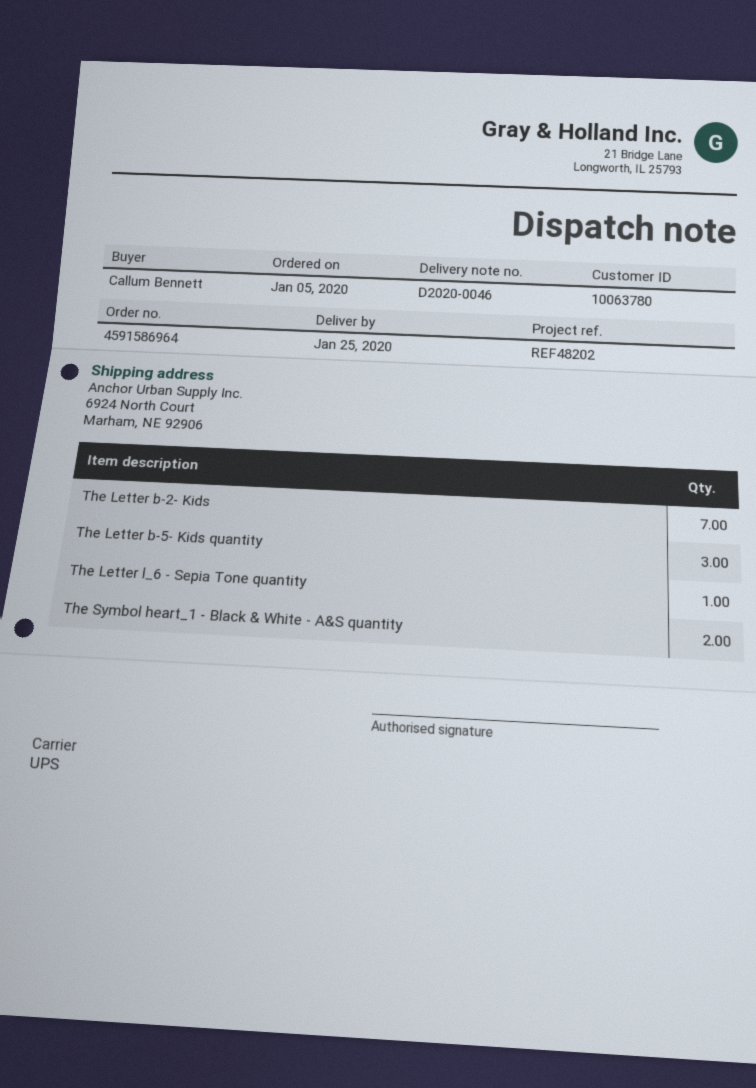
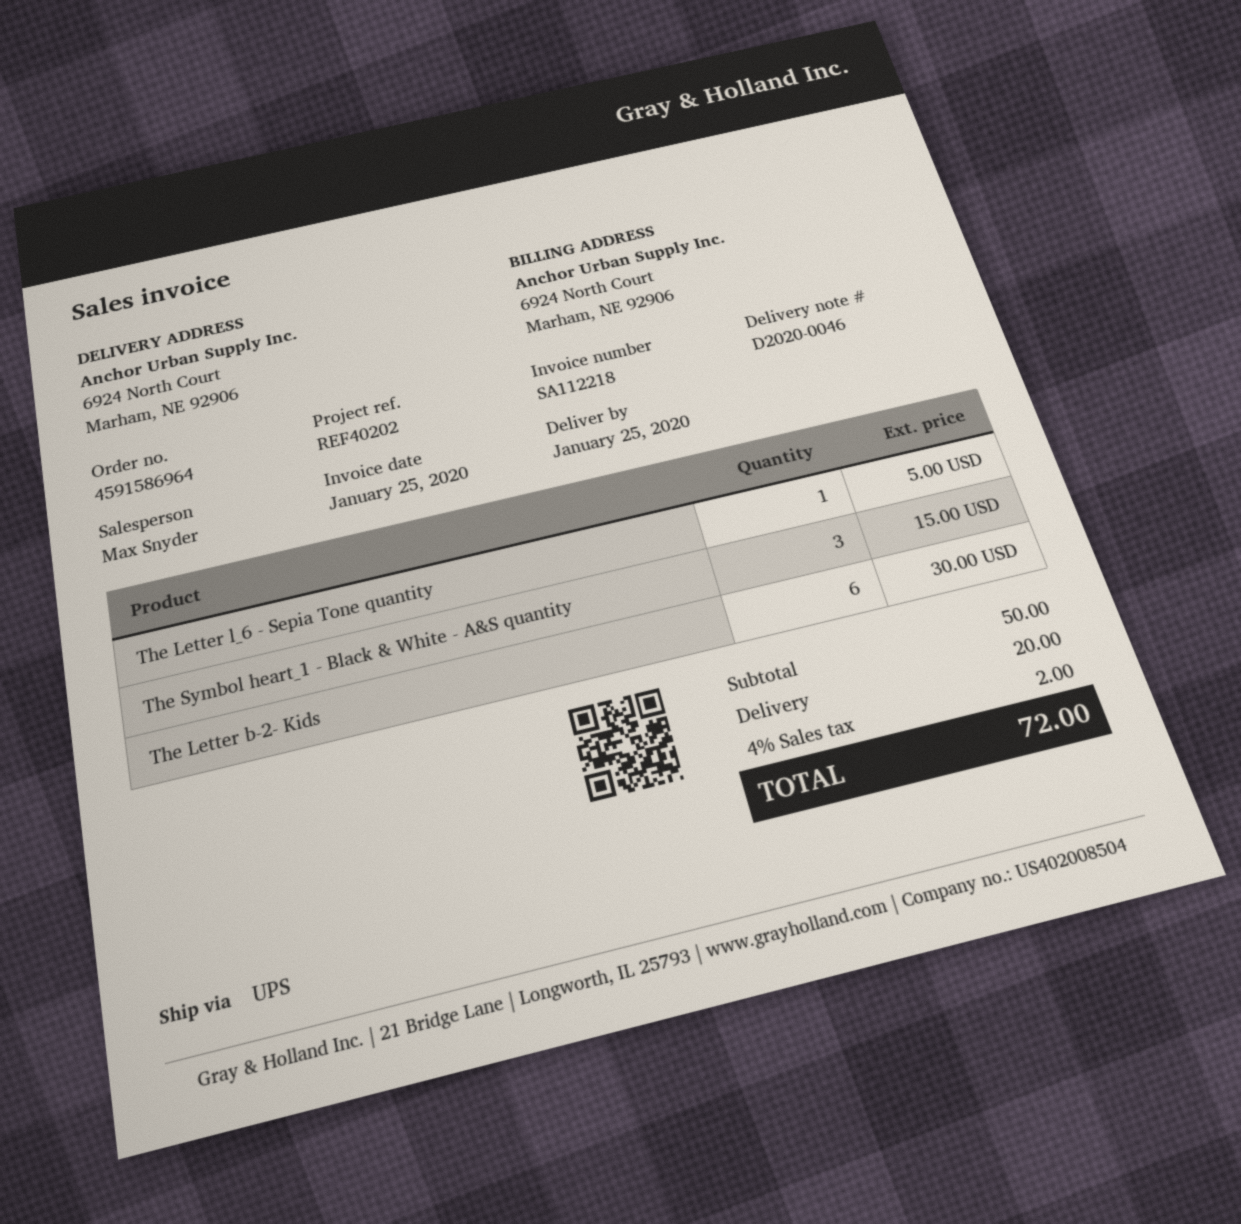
reference: REF48202 -> REF40202
The Letter b-2- Kids: 7 -> 6
The Letter b-5- Kids quantity: 3 -> none
The Symbol heart_1 - Black & White - A&S quantity: 2 -> 3

